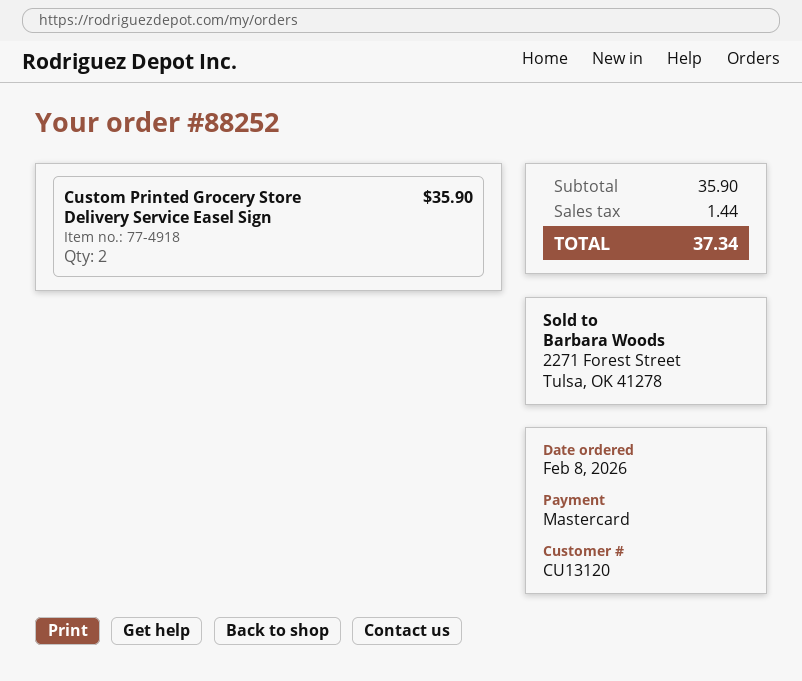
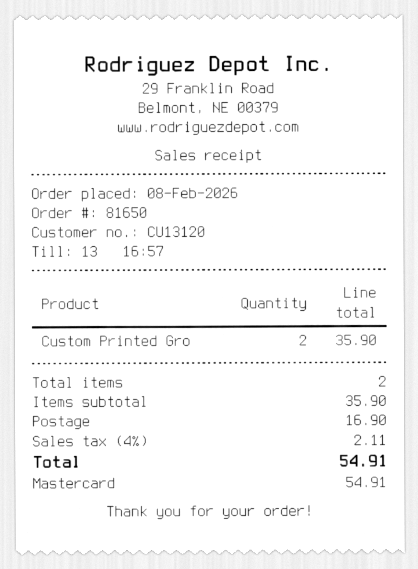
order number: 88252 -> 81650
shipping: none -> 16.90
tax: 1.44 -> 2.11
total: 37.34 -> 54.91

